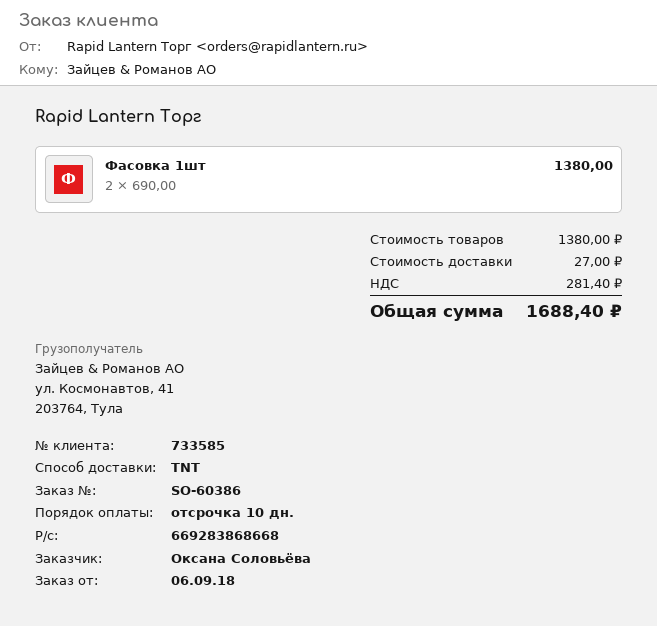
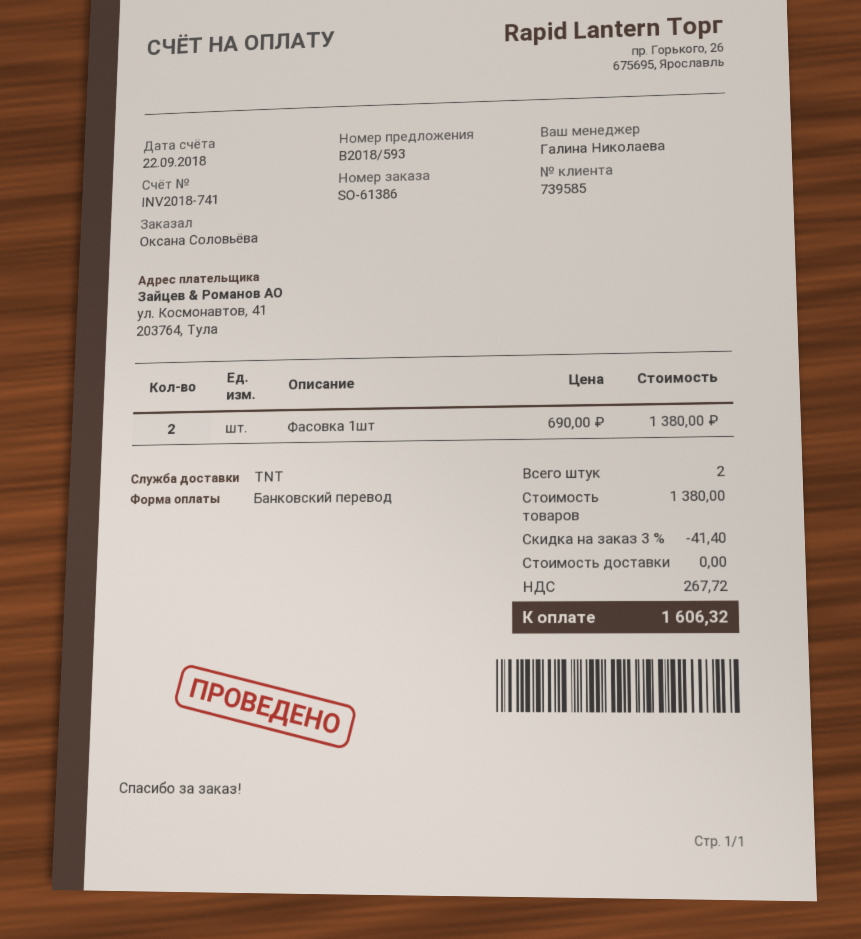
order number: SO-60386 -> SO-61386
customer number: 733585 -> 739585
discount: none -> 3% = 41.40
shipping: 27.00 -> 0.00
tax: 281.40 -> 267.72
total: 1688.40 -> 1606.32

